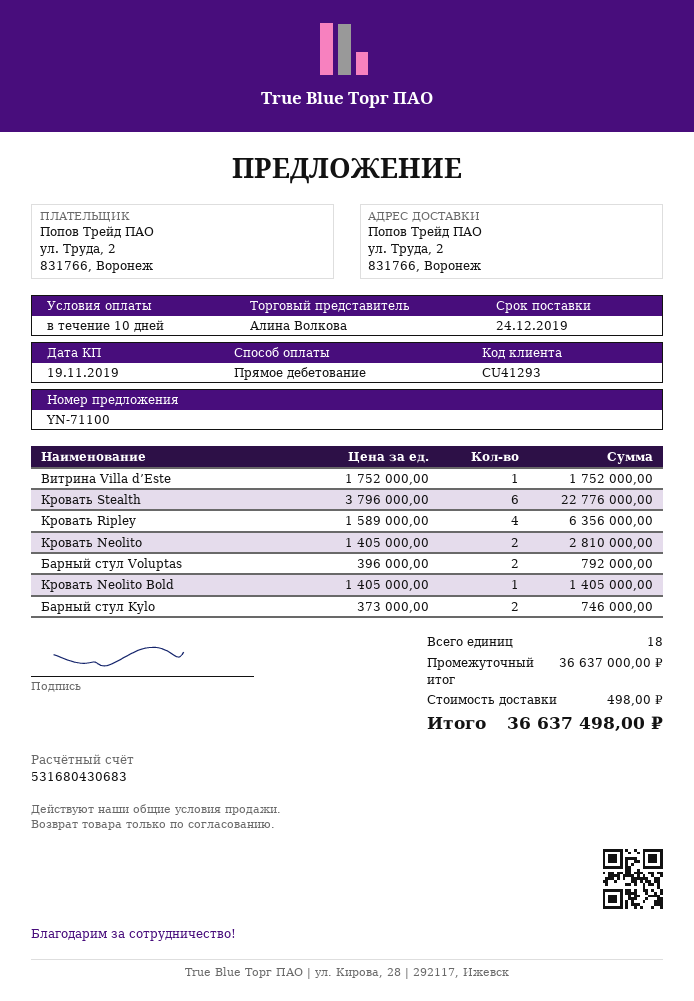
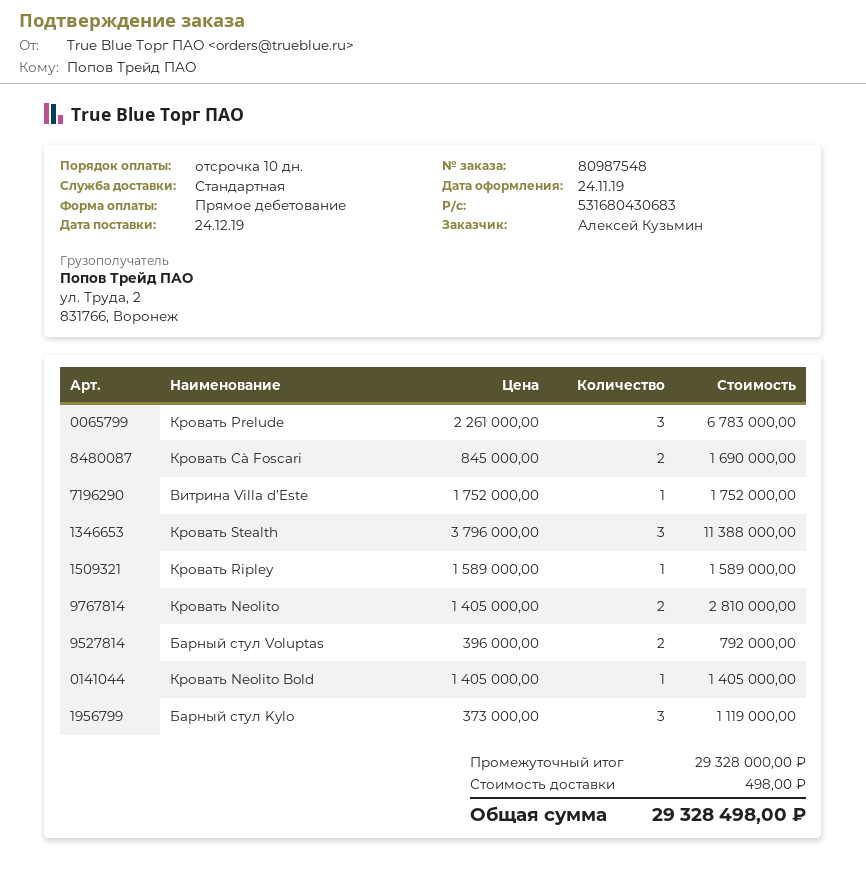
Кровать Stealth: 6 x 3796000.00 = 22776000.00 -> 3 x 3796000.00 = 11388000.00
Кровать Ripley: 4 x 1589000.00 = 6356000.00 -> 1 x 1589000.00 = 1589000.00
Барный стул Kylo: 2 x 373000.00 = 746000.00 -> 3 x 373000.00 = 1119000.00
Кровать Prelude: none -> 3 x 2261000.00 = 6783000.00
Кровать Cà Foscari: none -> 2 x 845000.00 = 1690000.00
subtotal: 36637000.00 -> 29328000.00
total: 36637498.00 -> 29328498.00

